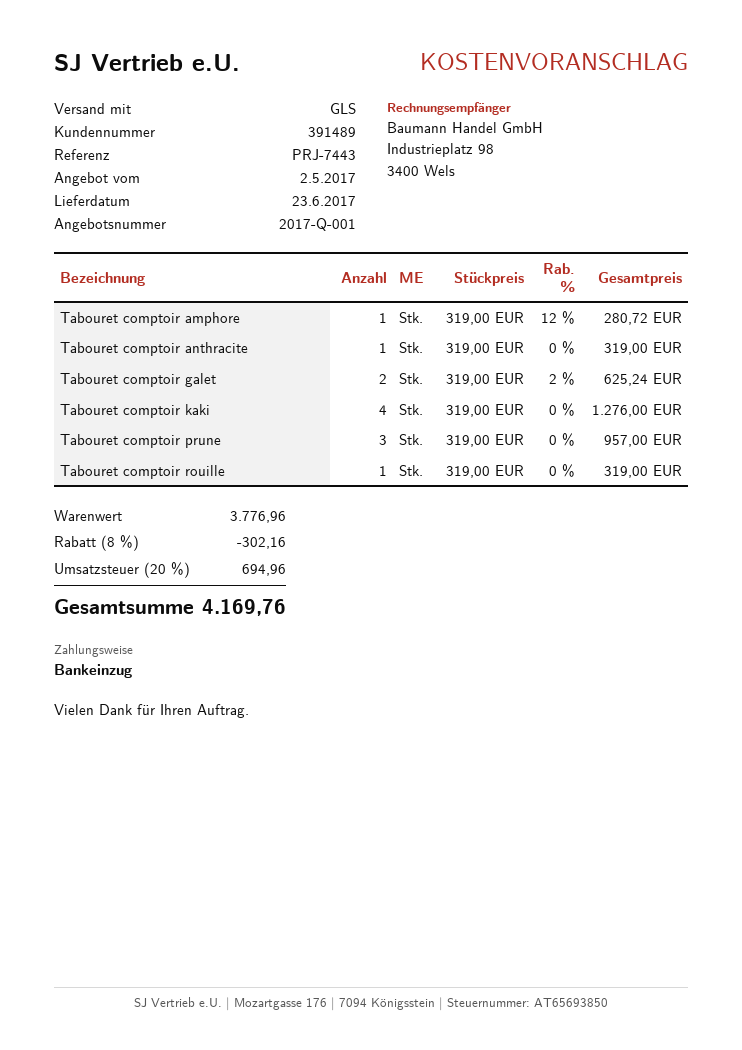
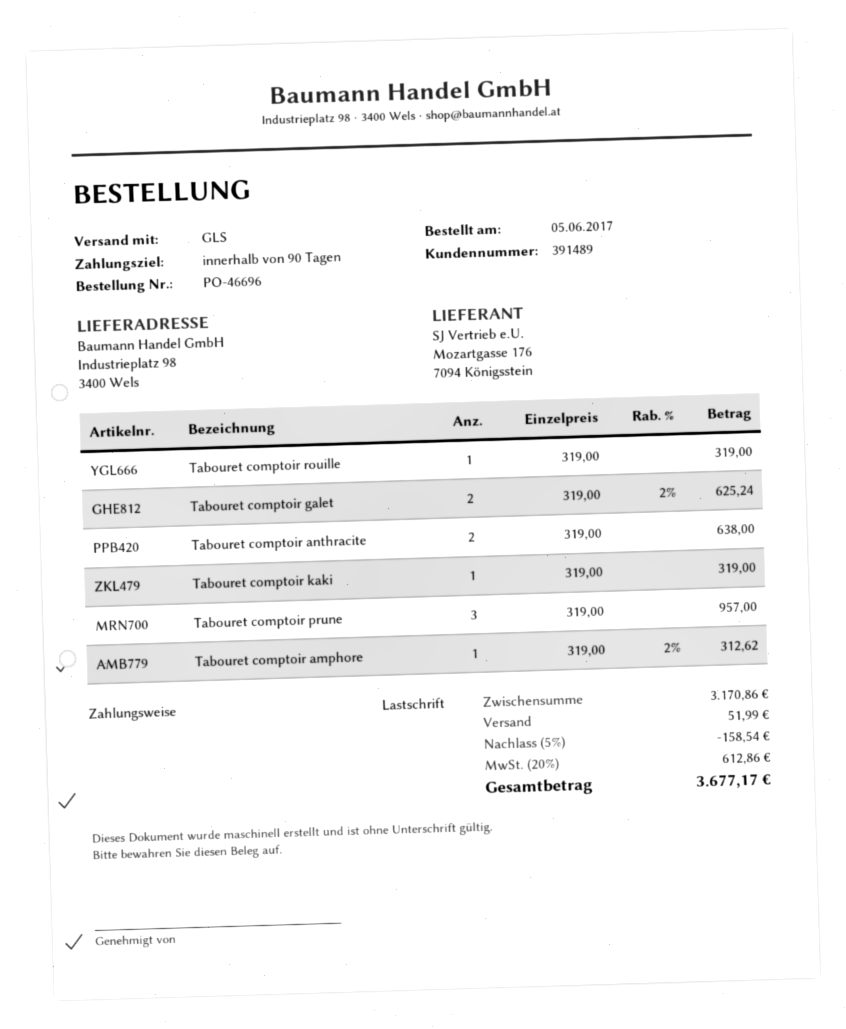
Tabouret comptoir amphore: 1 x 319.00 - 12% = 280.72 -> 1 x 319.00 - 2% = 312.62
Tabouret comptoir anthracite: 1 x 319.00 = 319.00 -> 2 x 319.00 = 638.00
Tabouret comptoir kaki: 4 x 319.00 = 1276.00 -> 1 x 319.00 = 319.00
subtotal: 3776.96 -> 3170.86
discount: 8% = 302.16 -> 5% = 158.54
shipping: none -> 51.99
tax: 20% = 694.96 -> 20% = 612.86
total: 4169.76 -> 3677.17

